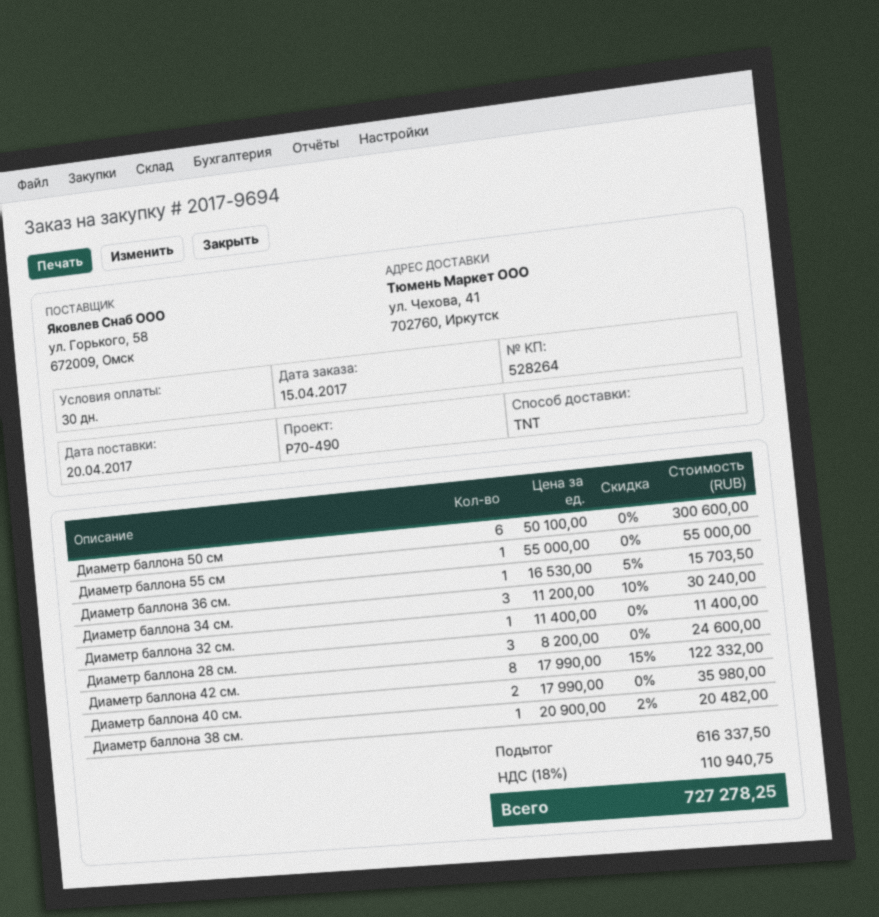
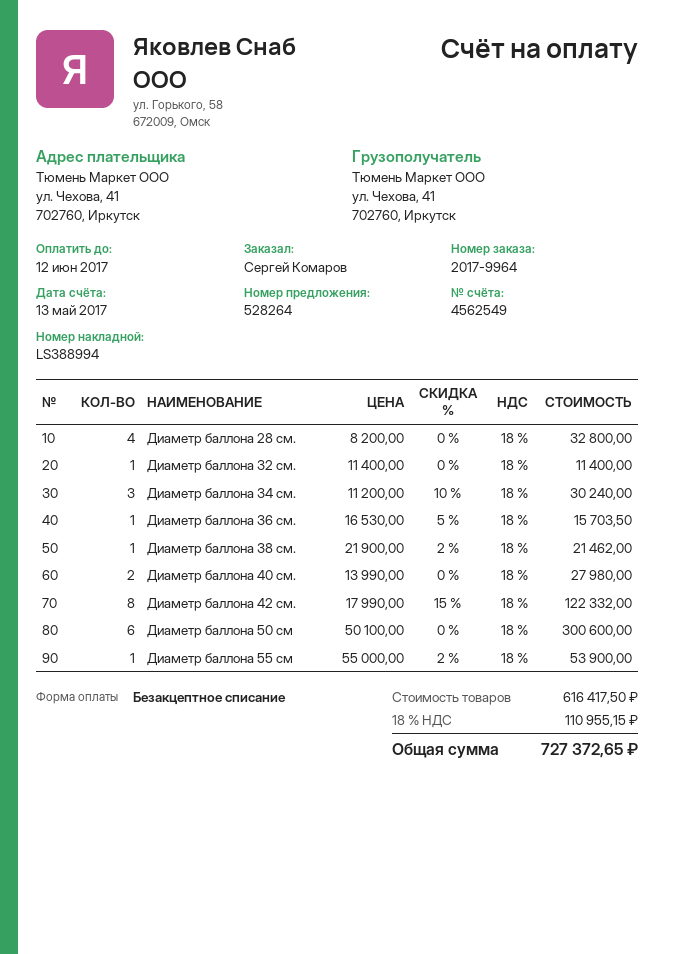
order number: 2017-9694 -> 2017-9964
Диаметр баллона 55 см: 1 x 55000.00 = 55000.00 -> 1 x 55000.00 - 2% = 53900.00
Диаметр баллона 28 см.: 3 x 8200.00 = 24600.00 -> 4 x 8200.00 = 32800.00
Диаметр баллона 40 см.: 2 x 17990.00 = 35980.00 -> 2 x 13990.00 = 27980.00
Диаметр баллона 38 см.: 1 x 20900.00 - 2% = 20482.00 -> 1 x 21900.00 - 2% = 21462.00
subtotal: 616337.50 -> 616417.50
tax: 18% = 110940.75 -> 18% = 110955.15
total: 727278.25 -> 727372.65

